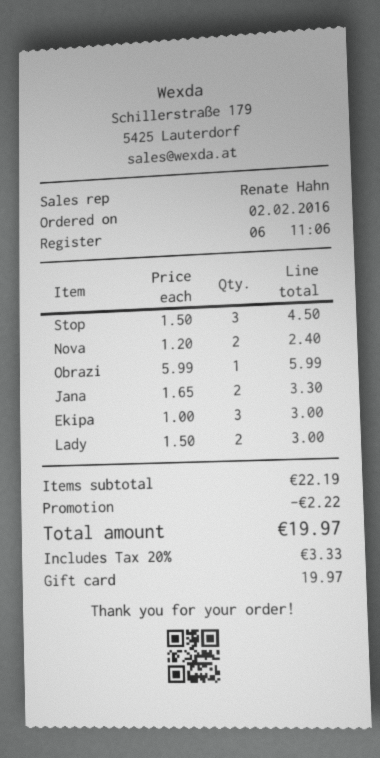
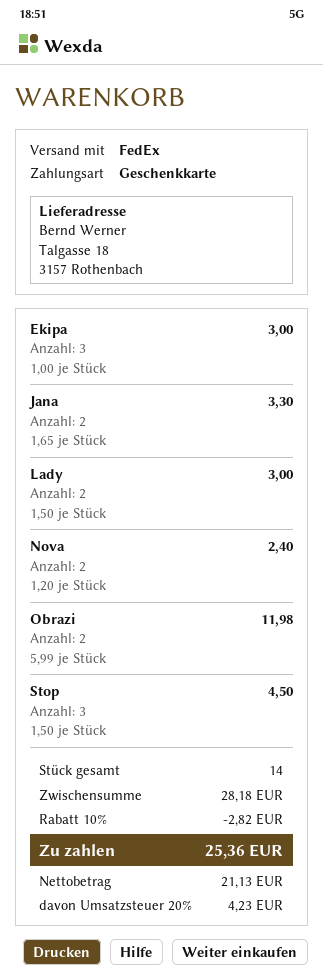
Obrazi: 1 x 5.99 = 5.99 -> 2 x 5.99 = 11.98
subtotal: 22.19 -> 28.18
discount: 2.22 -> 2.82
tax: 20% = 3.33 -> 20% = 4.23
total: 19.97 -> 25.36

